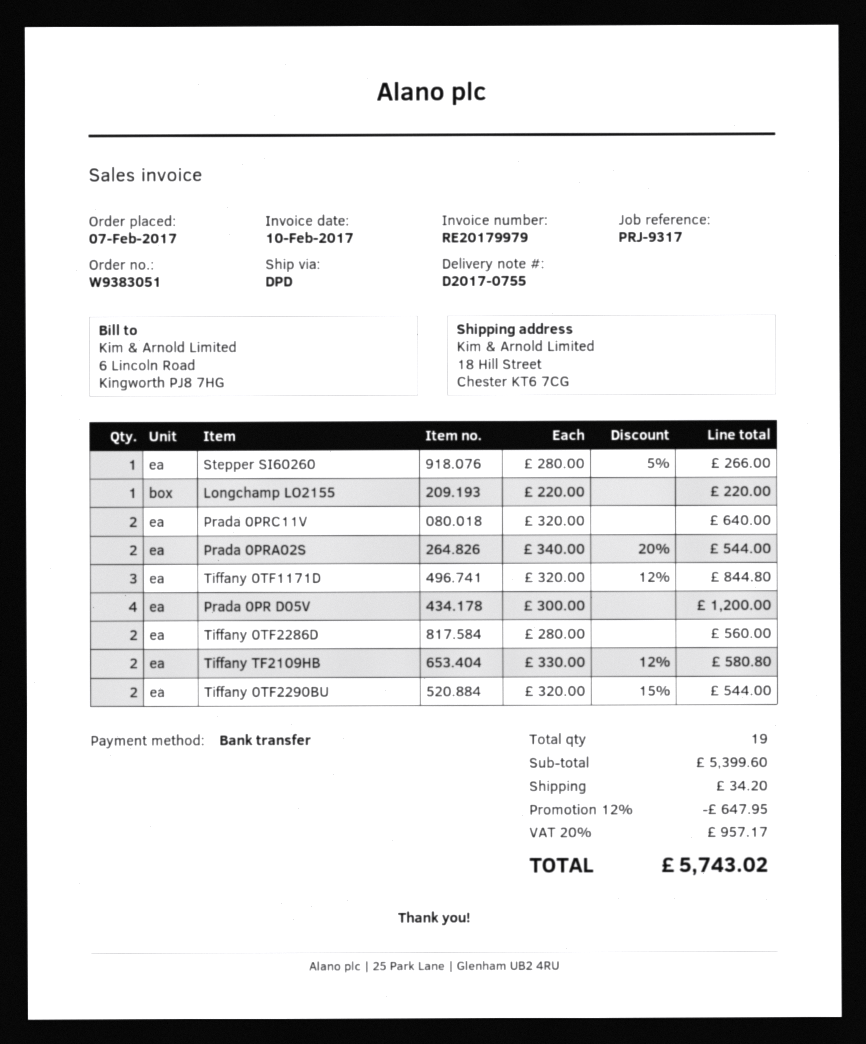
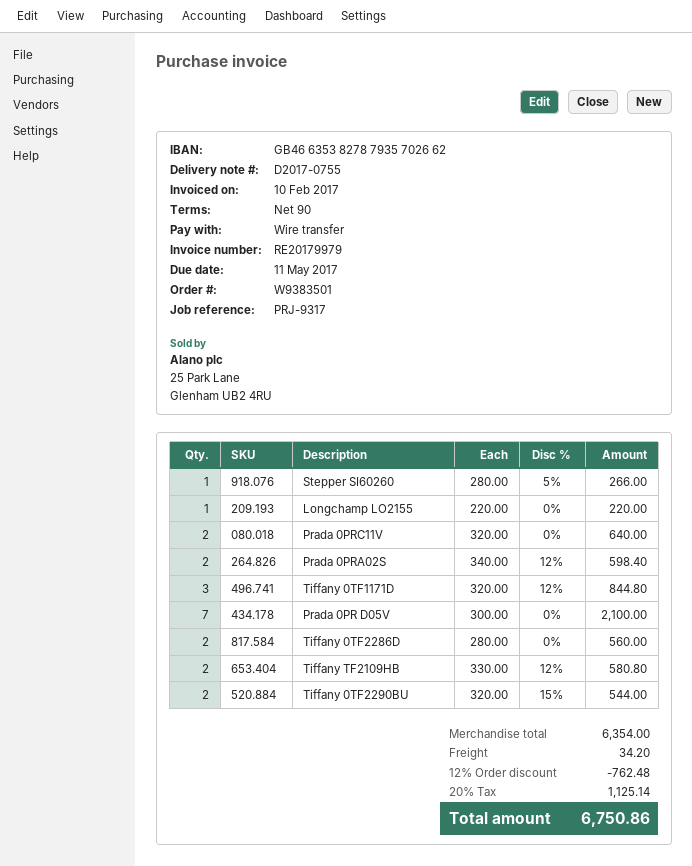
order number: W9383051 -> W9383501
Prada 0PRA02S: 2 x 340.00 - 20% = 544.00 -> 2 x 340.00 - 12% = 598.40
Prada 0PR D05V: 4 x 300.00 = 1200.00 -> 7 x 300.00 = 2100.00
subtotal: 5399.60 -> 6354.00
discount: 12% = 647.95 -> 12% = 762.48
tax: 20% = 957.17 -> 20% = 1125.14
total: 5743.02 -> 6750.86

